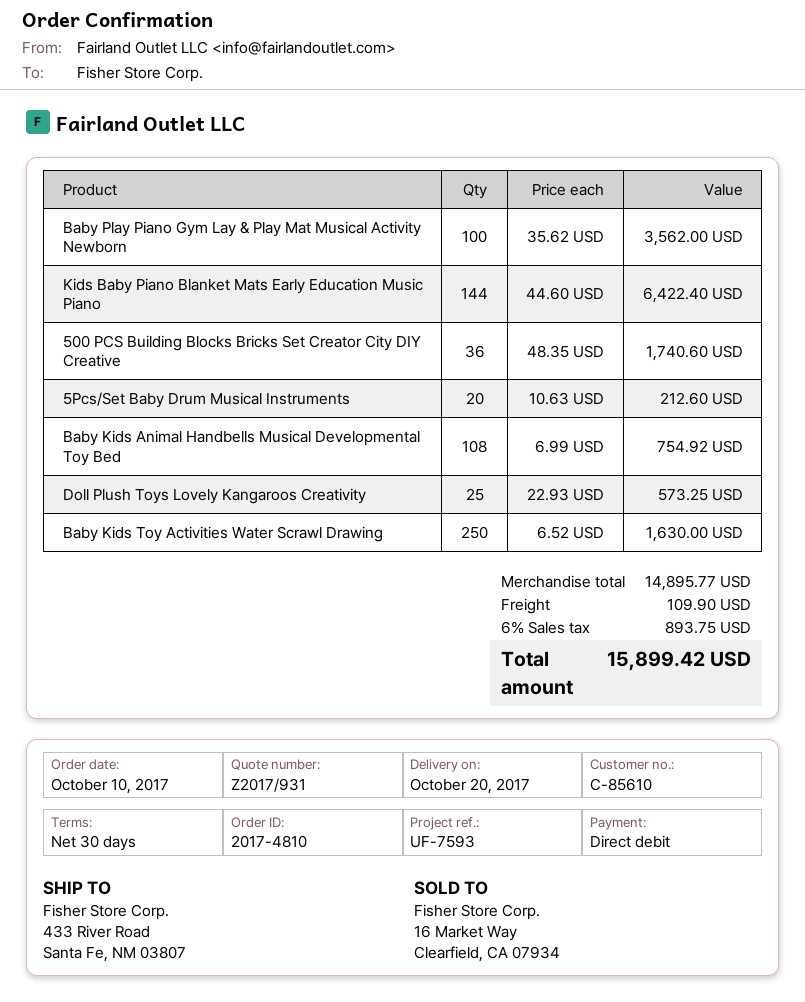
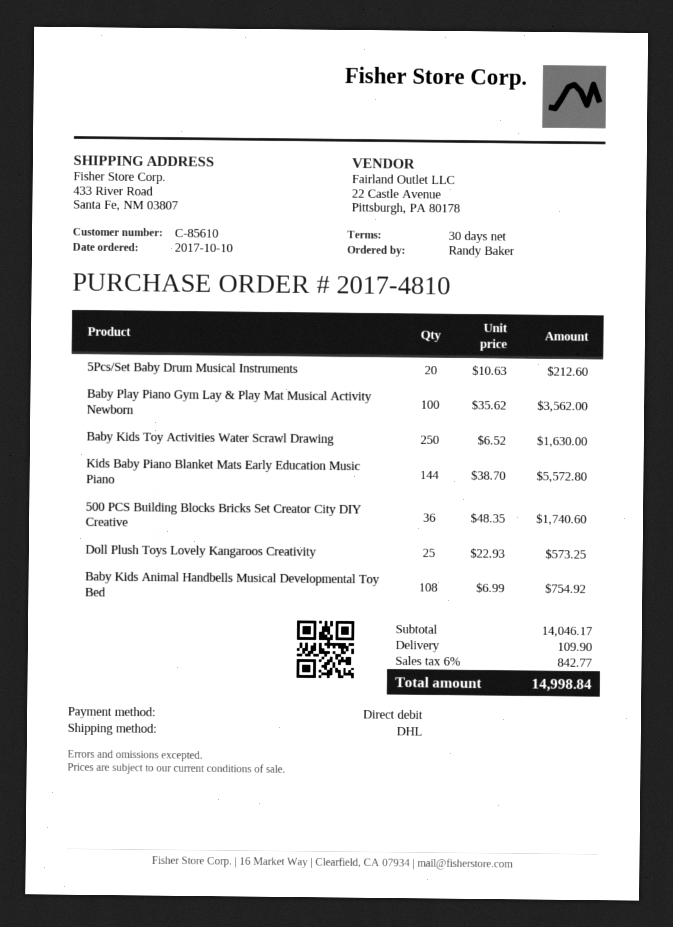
Kids Baby Piano Blanket Mats Early Education Music Piano: 144 x 44.60 = 6422.40 -> 144 x 38.70 = 5572.80
subtotal: 14895.77 -> 14046.17
tax: 6% = 893.75 -> 6% = 842.77
total: 15899.42 -> 14998.84

